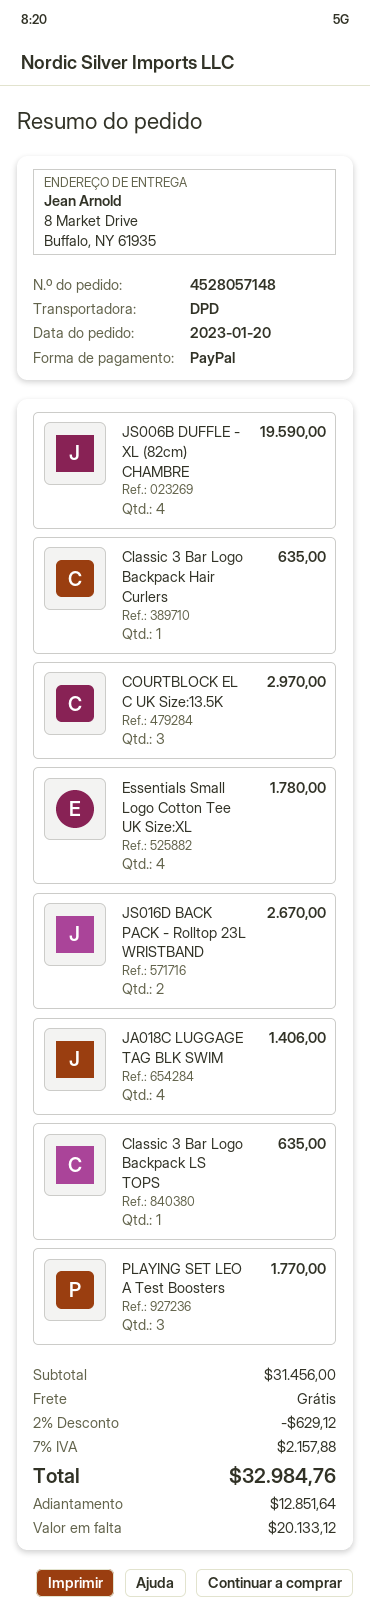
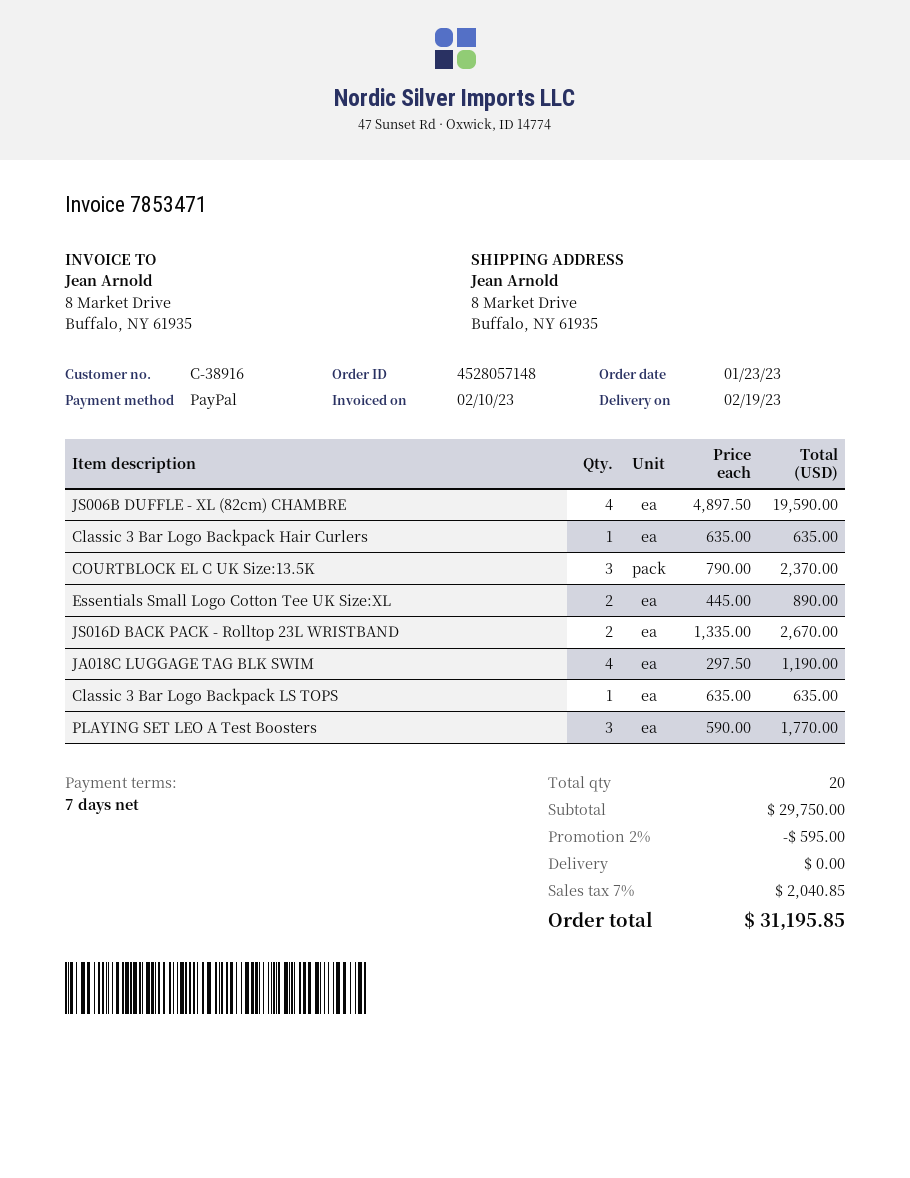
order date: 2023-01-20 -> 2023-01-23
COURTBLOCK EL C UK Size:13.5K: 3 for 2970.00 -> 3 for 2370.00
Essentials Small Logo Cotton Tee UK Size:XL: 4 for 1780.00 -> 2 for 890.00
JA018C LUGGAGE TAG BLK SWIM: 4 for 1406.00 -> 4 for 1190.00
subtotal: 31456.00 -> 29750.00
discount: 2% = 629.12 -> 2% = 595.00
tax: 7% = 2157.88 -> 7% = 2040.85
total: 32984.76 -> 31195.85

